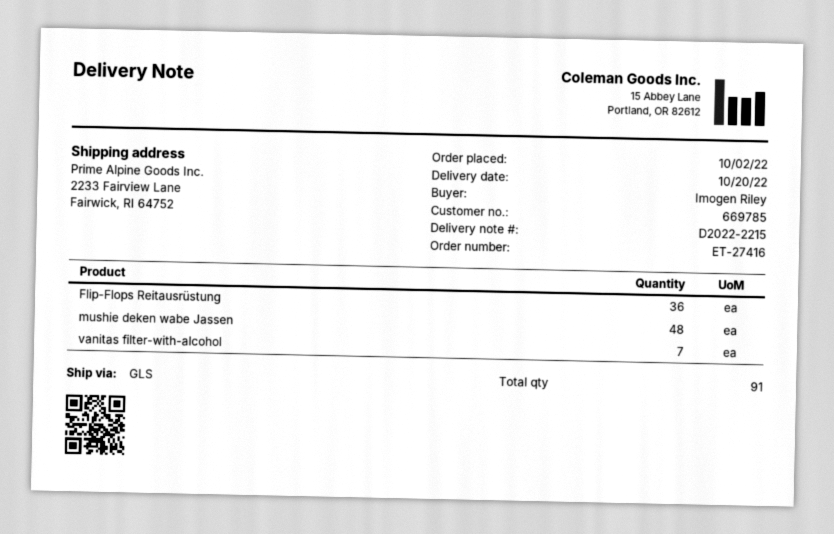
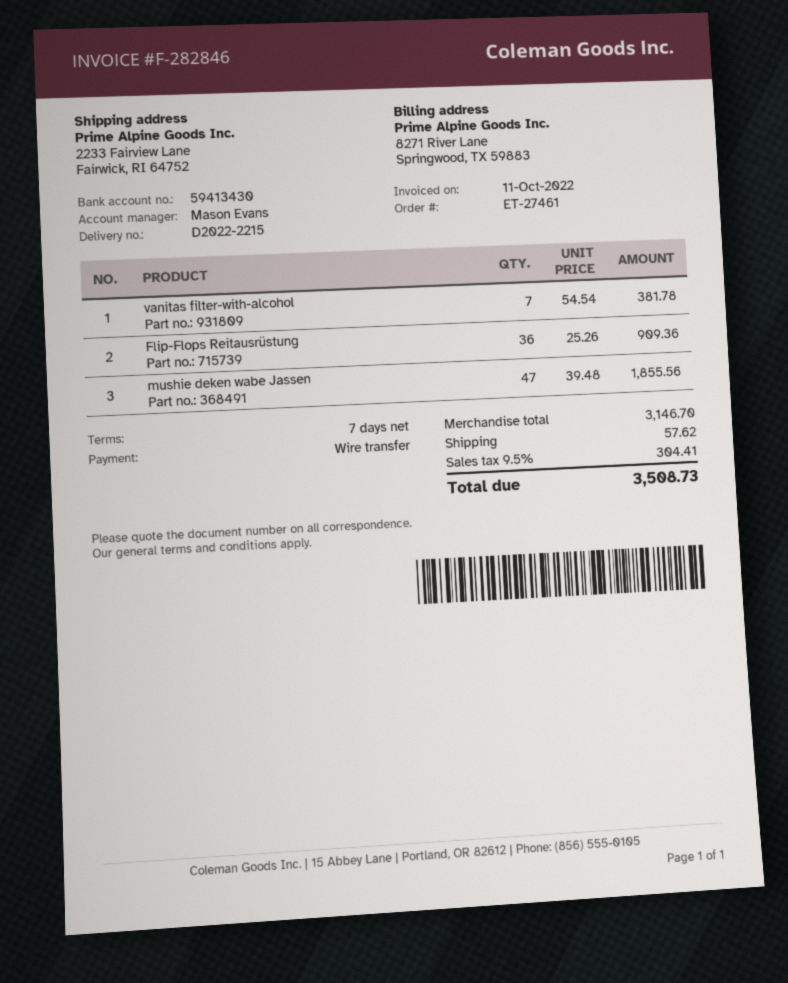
order number: ET-27416 -> ET-27461
mushie deken wabe Jassen: 48 -> 47

